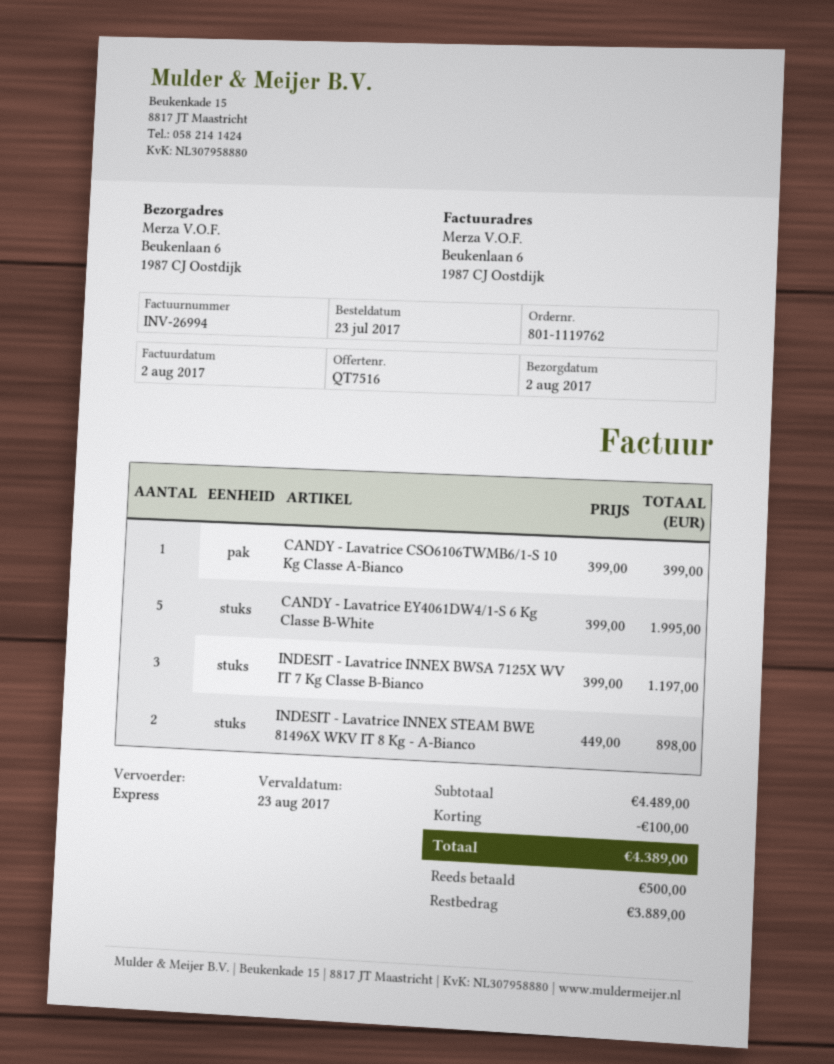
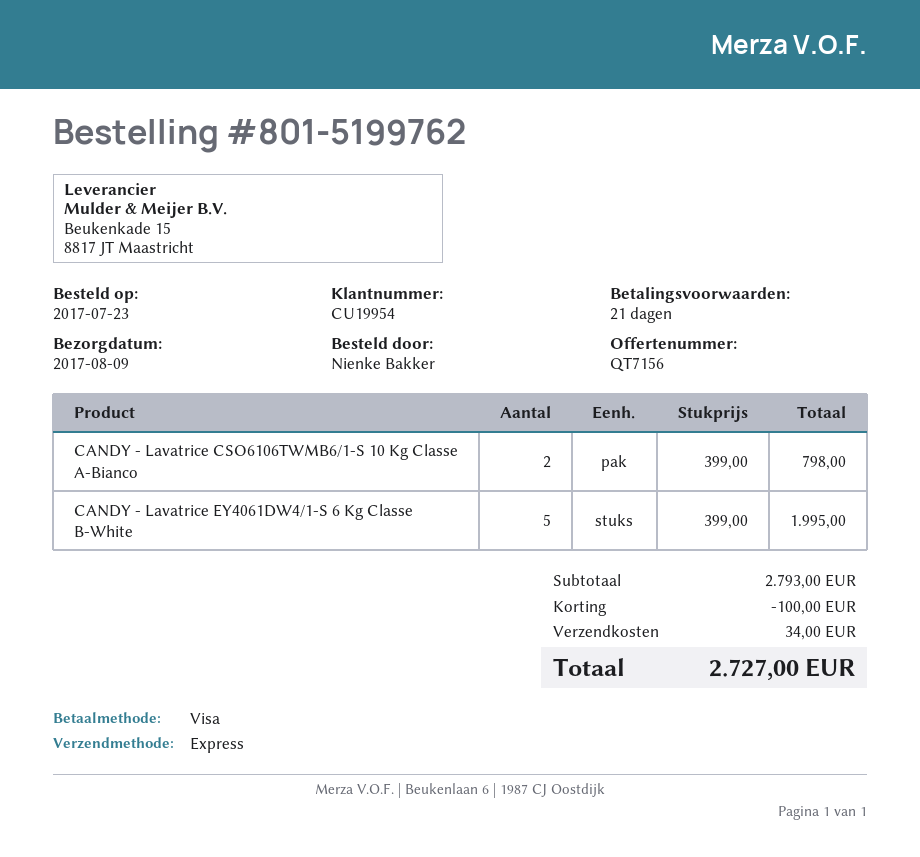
quote number: QT7516 -> QT7156
order number: 801-1119762 -> 801-5199762
delivery date: 2017-08-02 -> 2017-08-09
CANDY - Lavatrice CSO6106TWMB6/1-S 10 Kg Classe A-Bianco: 1 x 399.00 = 399.00 -> 2 x 399.00 = 798.00
INDESIT - Lavatrice INNEX BWSA 7125X WV IT 7 Kg Classe B-Bianco: 3 x 399.00 = 1197.00 -> none
INDESIT - Lavatrice INNEX STEAM BWE 81496X WKV IT 8 Kg - A-Bianco: 2 x 449.00 = 898.00 -> none
subtotal: 4489.00 -> 2793.00
shipping: none -> 34.00
total: 4389.00 -> 2727.00

